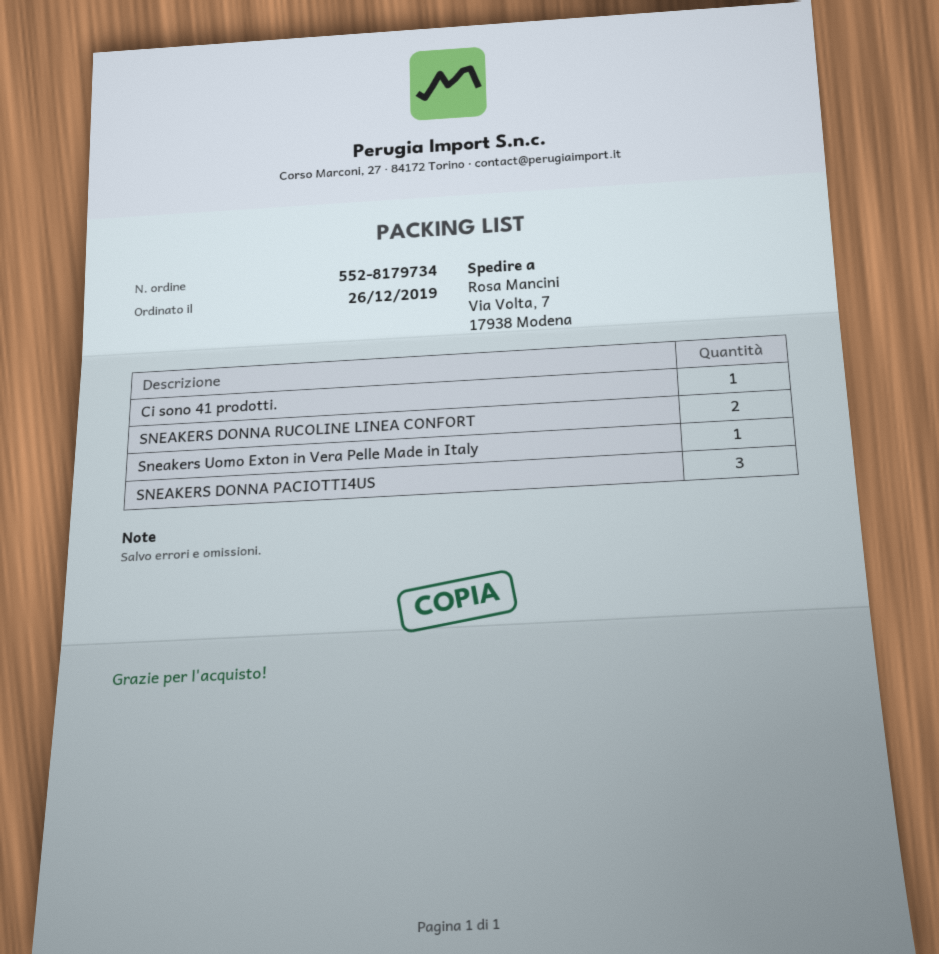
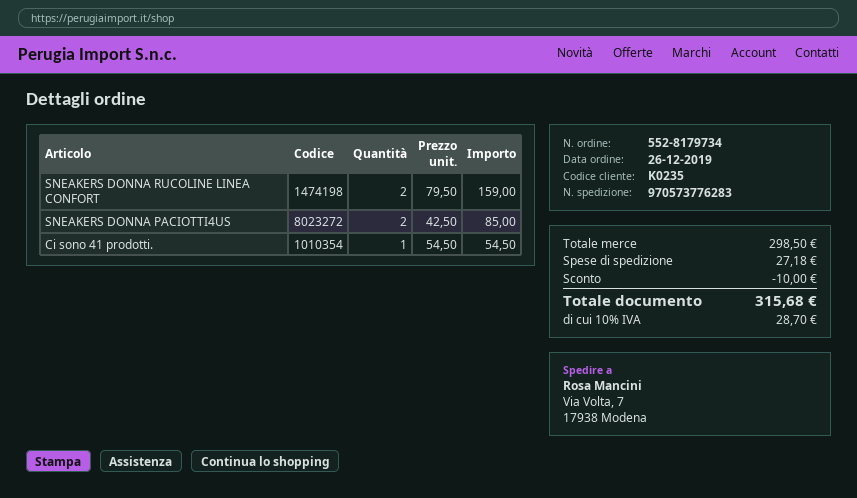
Sneakers Uomo Exton in Vera Pelle Made in Italy: 1 -> none
SNEAKERS DONNA PACIOTTI4US: 3 -> 2

